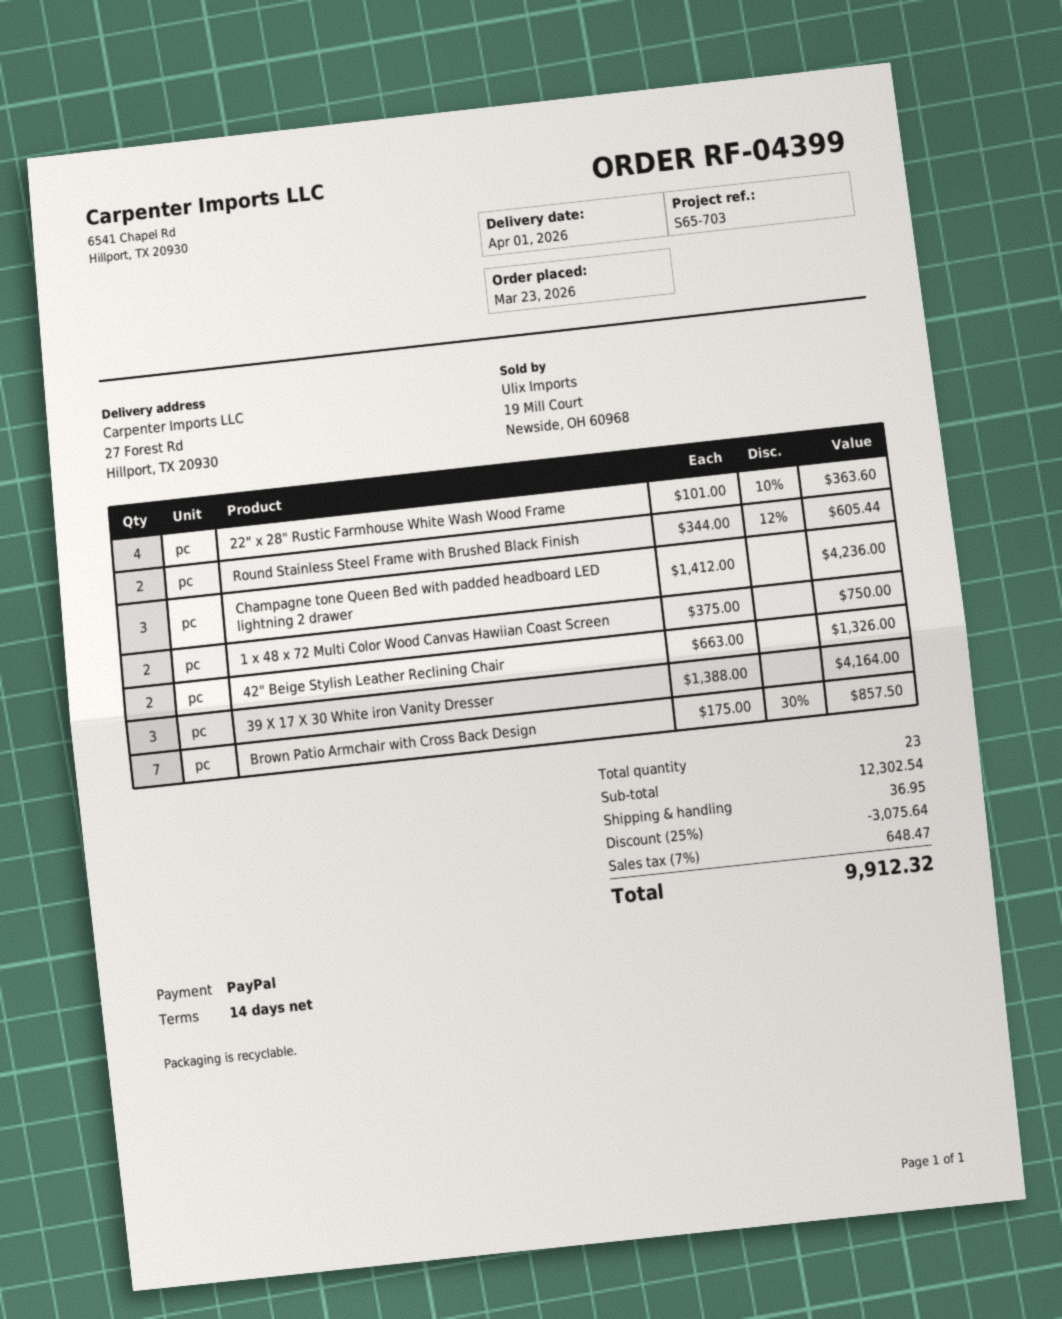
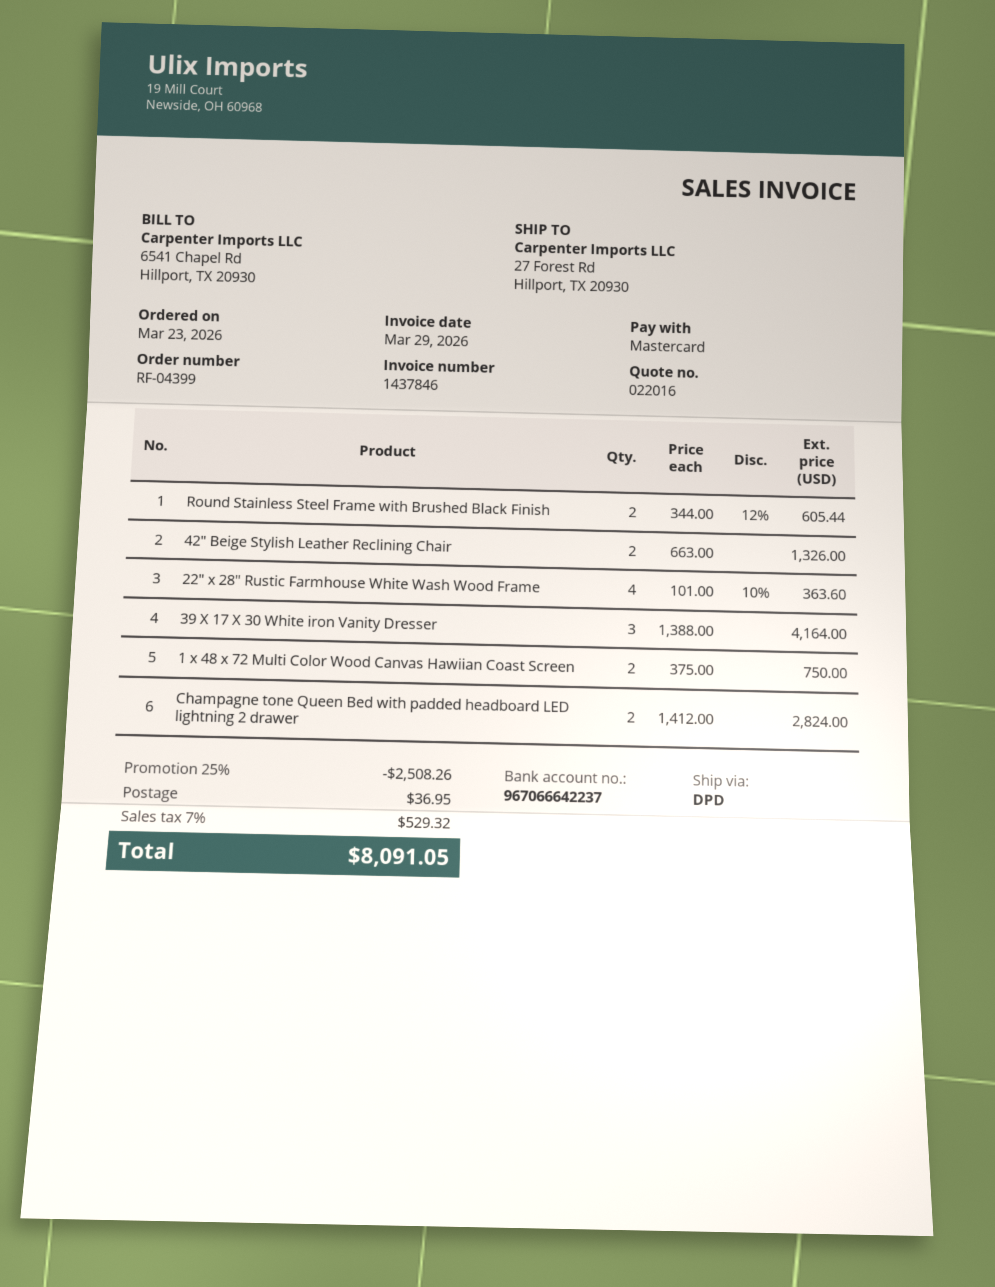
payment method: PayPal -> Mastercard
Champagne tone Queen Bed with padded headboard LED lightning 2 drawer: 3 x 1412.00 = 4236.00 -> 2 x 1412.00 = 2824.00
Brown Patio Armchair with Cross Back Design: 7 x 175.00 - 30% = 857.50 -> none
discount: 25% = 3075.64 -> 25% = 2508.26
tax: 7% = 648.47 -> 7% = 529.32
total: 9912.32 -> 8091.05

